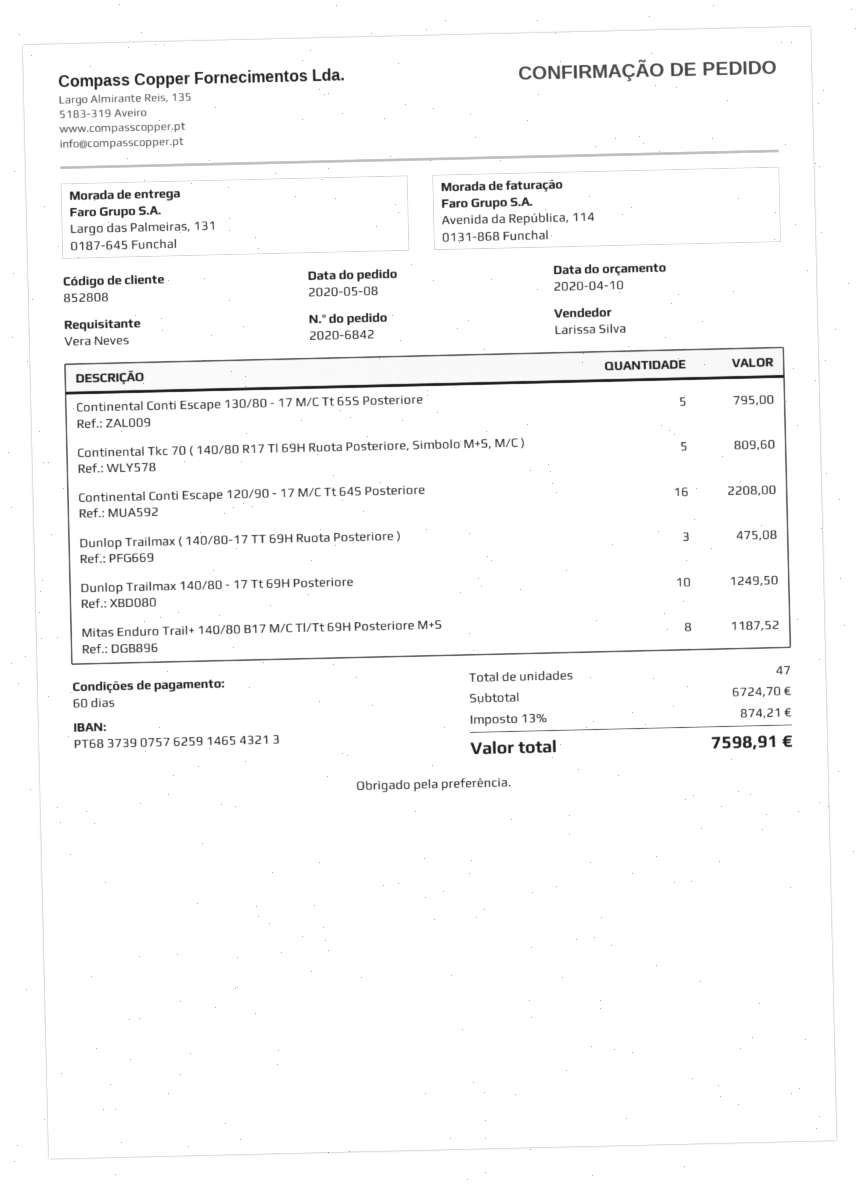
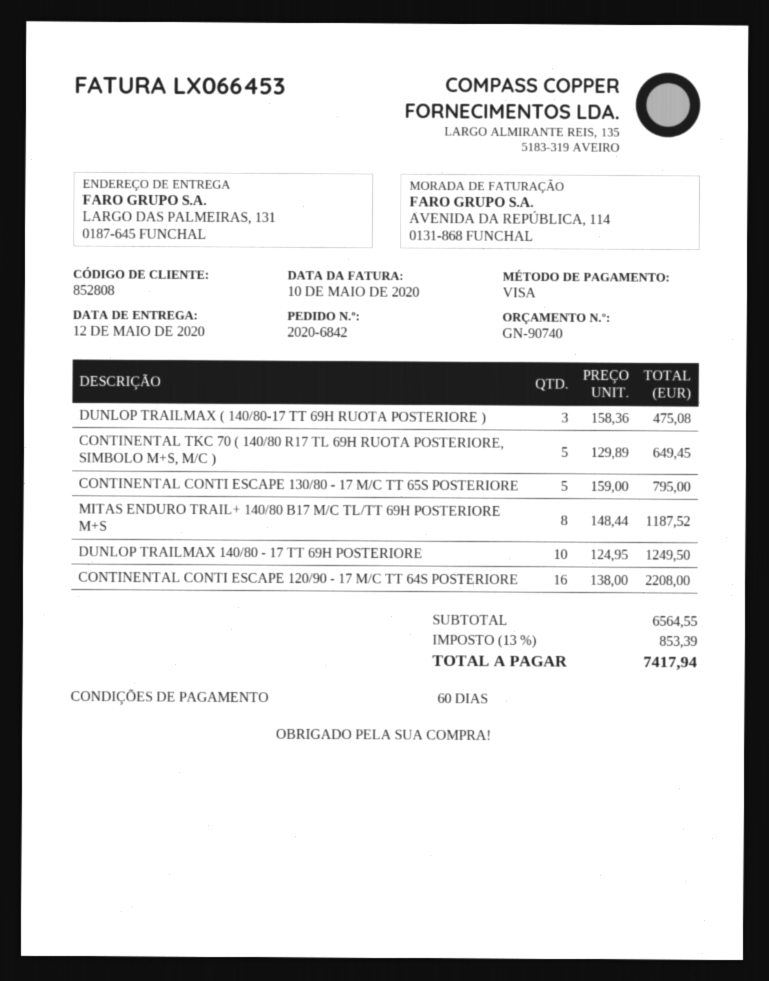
Continental Tkc 70 ( 140/80 R17 Tl 69H Ruota Posteriore, Simbolo M+S, M/C ): 5 for 809.60 -> 5 for 649.45
subtotal: 6724.70 -> 6564.55
tax: 13% = 874.21 -> 13% = 853.39
total: 7598.91 -> 7417.94

